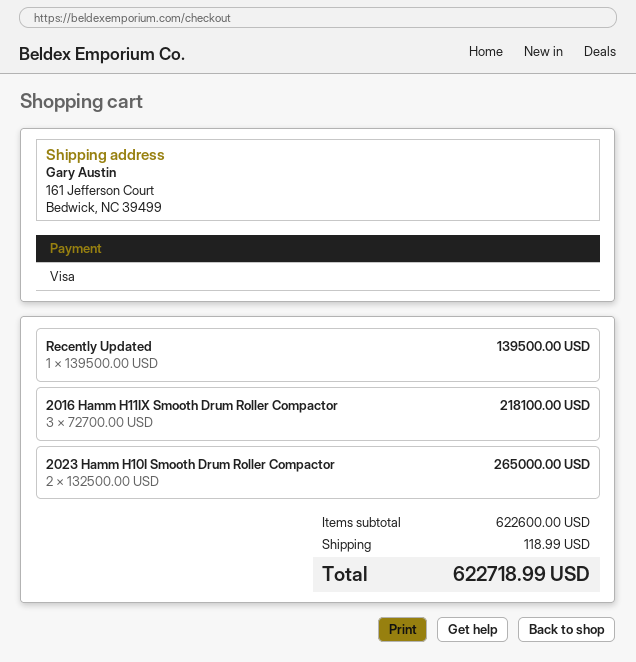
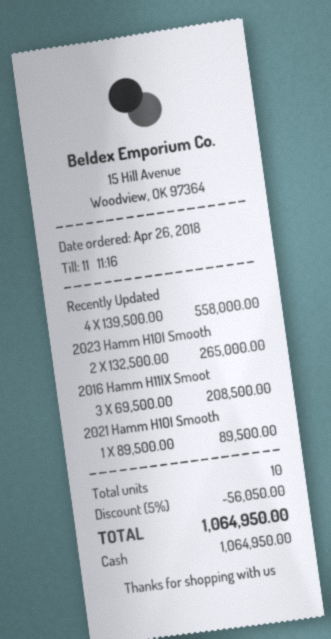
payment method: Visa -> cash
Recently Updated: 1 x 139500.00 = 139500.00 -> 4 x 139500.00 = 558000.00
2016 Hamm H11IX Smooth Drum Roller Compactor: 3 x 72700.00 = 218100.00 -> 3 x 69500.00 = 208500.00
2021 Hamm H10I Smooth: none -> 1 x 89500.00 = 89500.00
discount: none -> 5% = 56050.00
shipping: 118.99 -> none
total: 622718.99 -> 1064950.00

